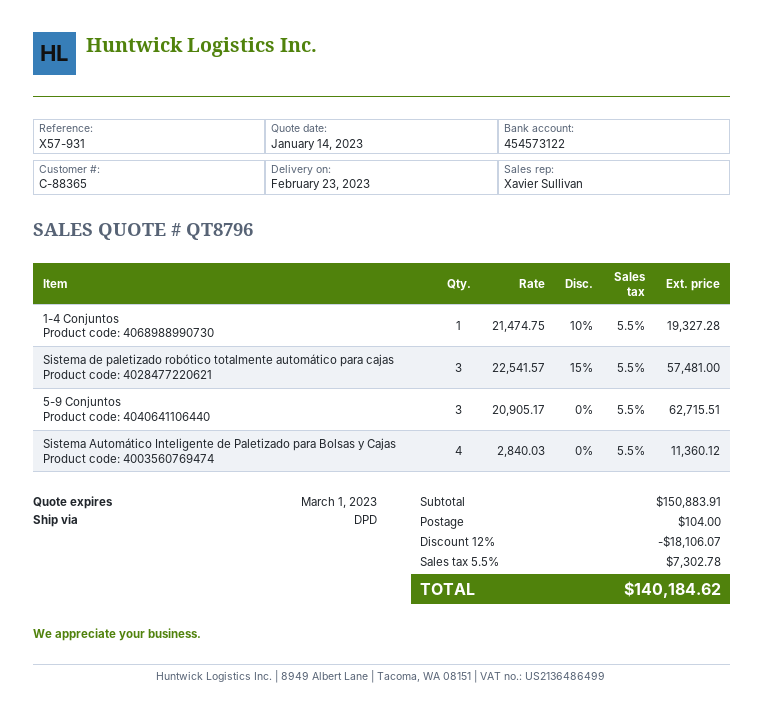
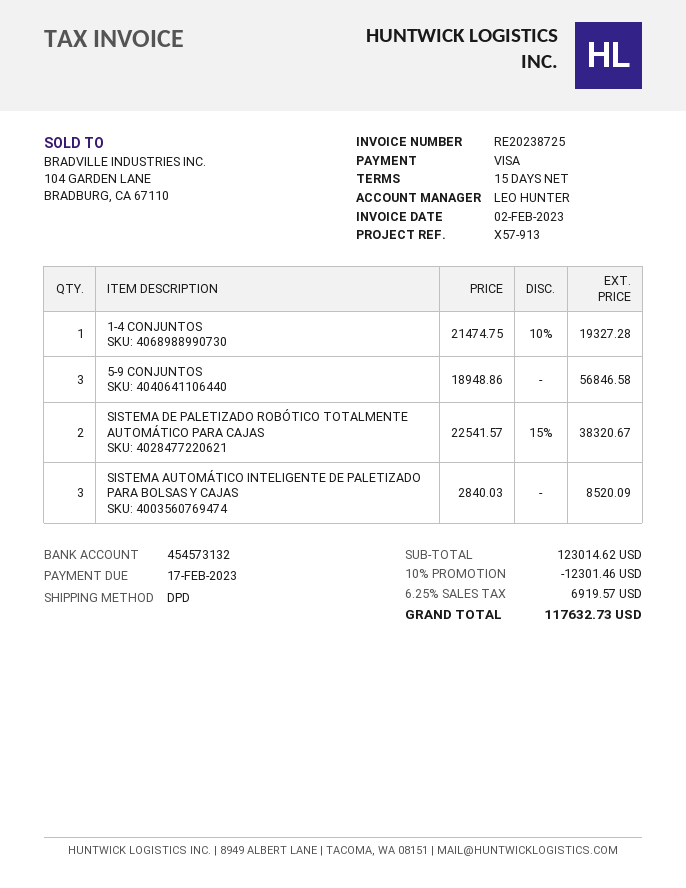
reference: X57-931 -> X57-913
sales rep: Xavier Sullivan -> LEO HUNTER
bank account: 454573122 -> 454573132
Sistema de paletizado robótico totalmente automático para cajas: 3 x 22541.57 - 15% = 57481.00 -> 2 x 22541.57 - 15% = 38320.67
5-9 Conjuntos: 3 x 20905.17 = 62715.51 -> 3 x 18948.86 = 56846.58
Sistema Automático Inteligente de Paletizado para Bolsas y Cajas: 4 x 2840.03 = 11360.12 -> 3 x 2840.03 = 8520.09
subtotal: 150883.91 -> 123014.62
discount: 12% = 18106.07 -> 10% = 12301.46
shipping: 104.00 -> none
tax: 5.5% = 7302.78 -> 6.25% = 6919.57
total: 140184.62 -> 117632.73

